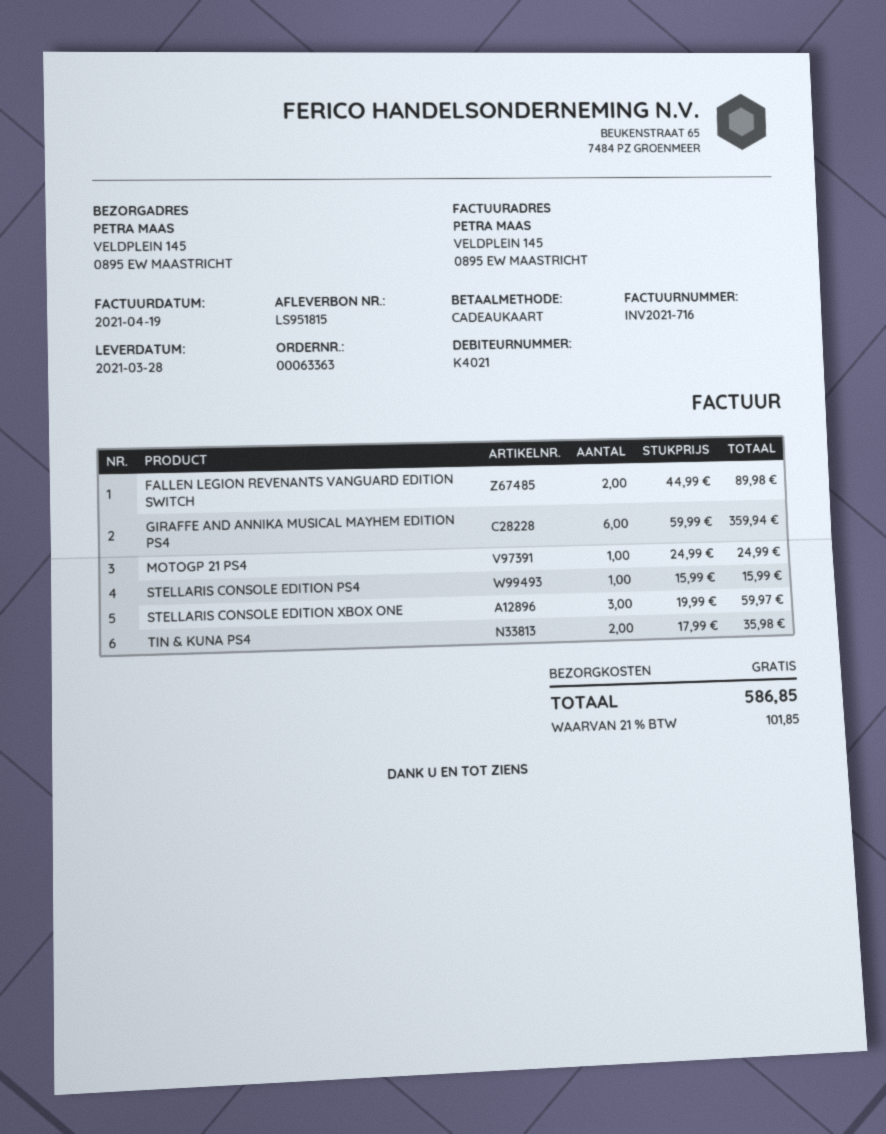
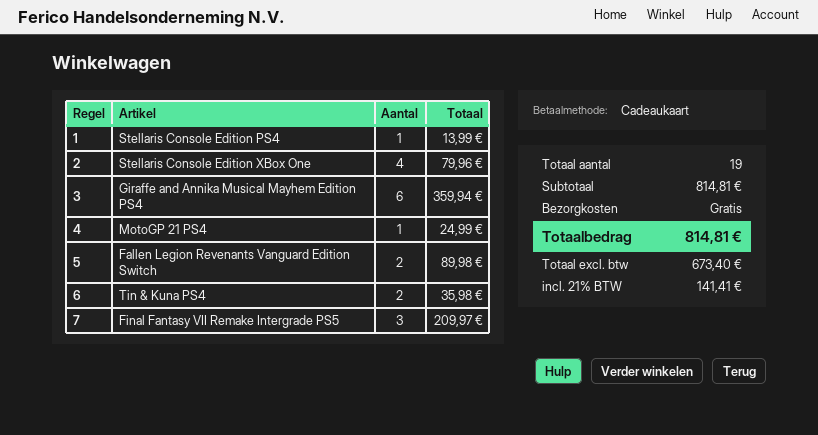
STELLARIS CONSOLE EDITION PS4: 1 for 15.99 -> 1 for 13.99
STELLARIS CONSOLE EDITION XBOX ONE: 3 for 59.97 -> 4 for 79.96
Final Fantasy VII Remake Intergrade PS5: none -> 3 for 209.97
tax: 21% = 101.85 -> 21% = 141.41
total: 586.85 -> 814.81

